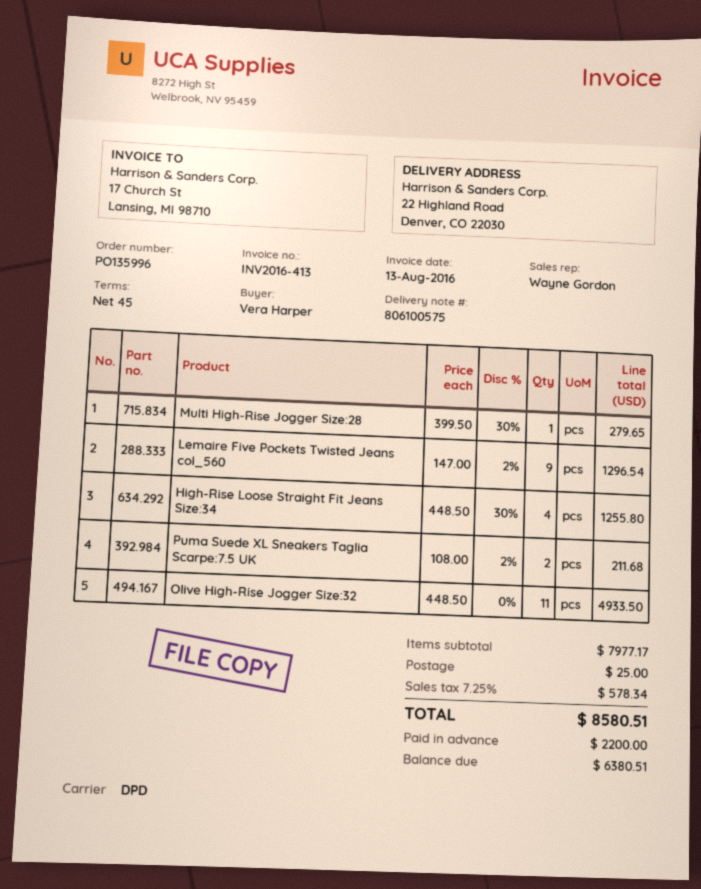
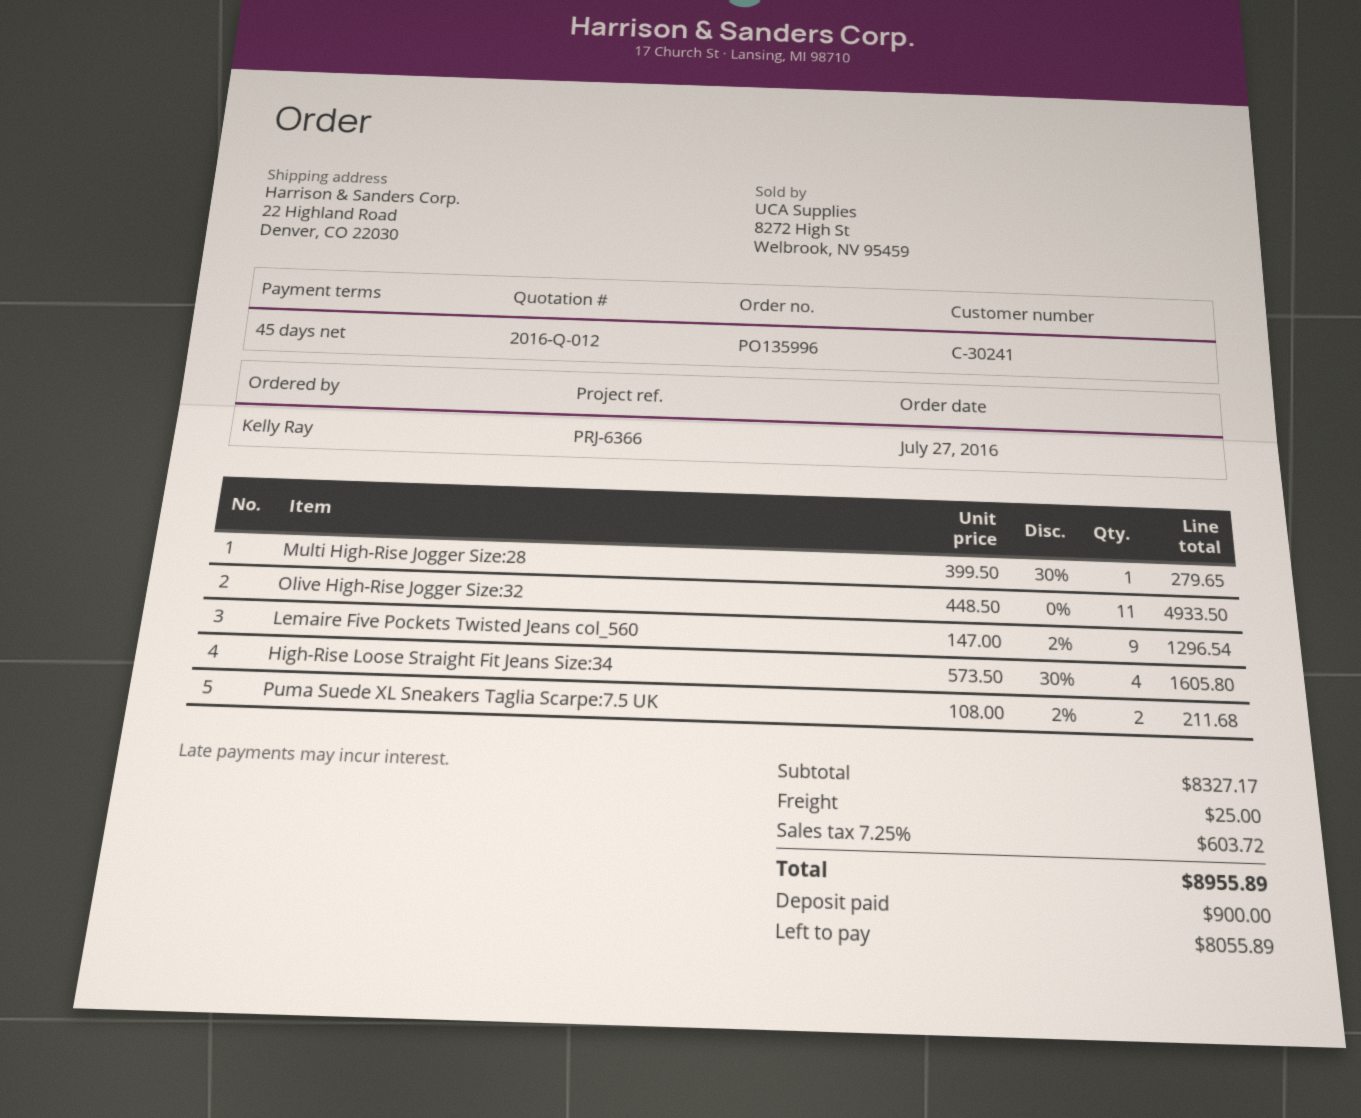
ordered by: Vera Harper -> Kelly Ray
High-Rise Loose Straight Fit Jeans Size:34: 4 x 448.50 - 30% = 1255.80 -> 4 x 573.50 - 30% = 1605.80
subtotal: 7977.17 -> 8327.17
tax: 7.25% = 578.34 -> 7.25% = 603.72
total: 8580.51 -> 8955.89
deposit: 2200.00 -> 900.00
balance: 6380.51 -> 8055.89

